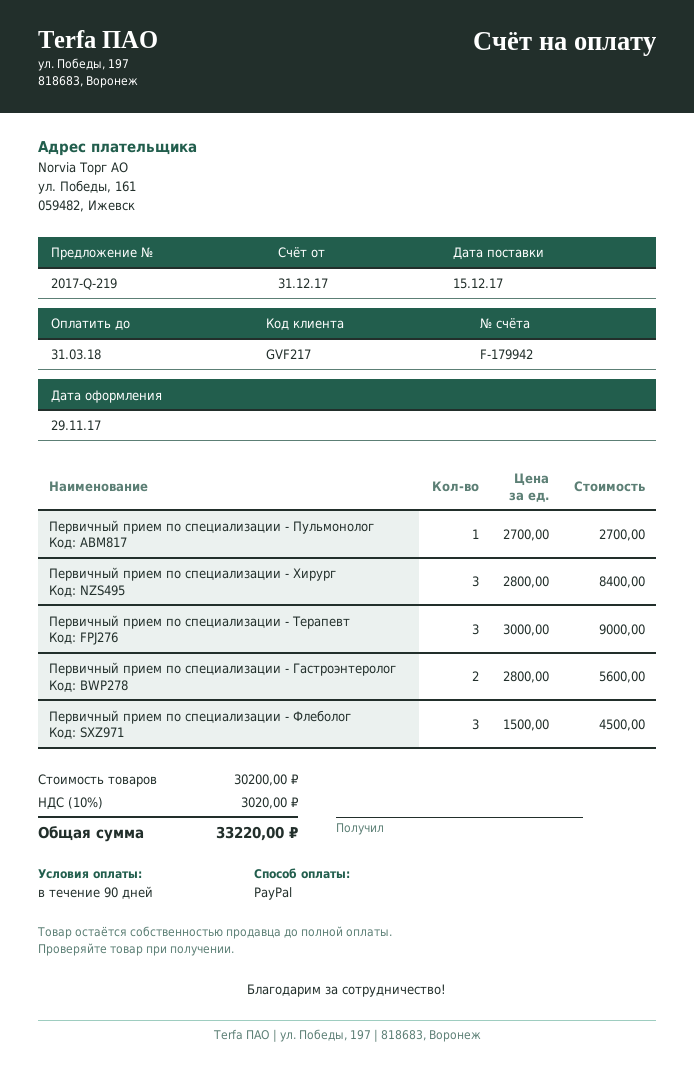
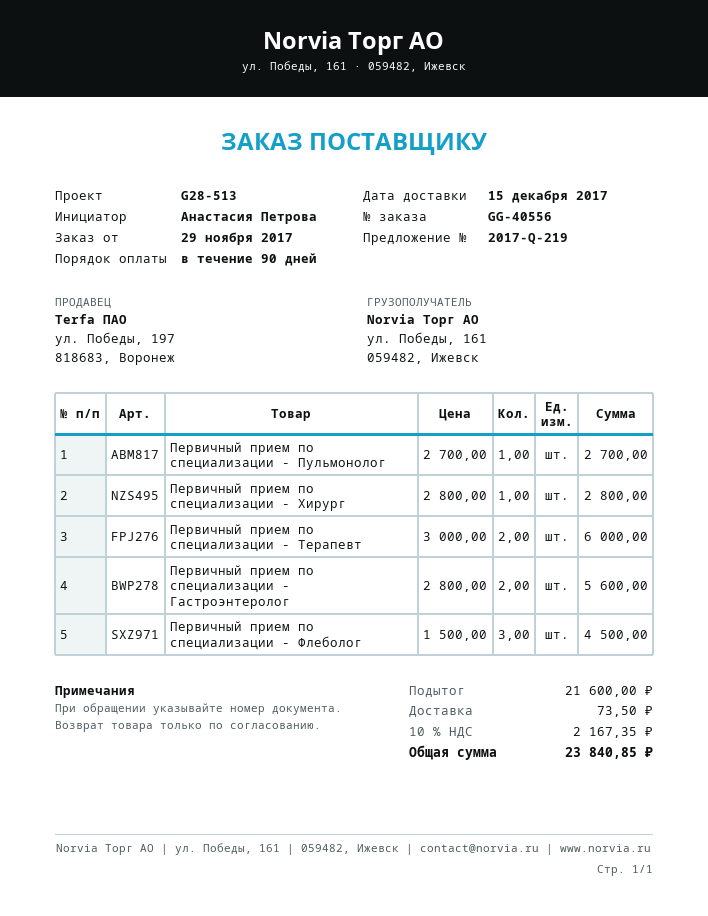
Первичный прием по специализации - Хирург: 3 x 2800.00 = 8400.00 -> 1 x 2800.00 = 2800.00
Первичный прием по специализации - Терапевт: 3 x 3000.00 = 9000.00 -> 2 x 3000.00 = 6000.00
subtotal: 30200.00 -> 21600.00
shipping: none -> 73.50
tax: 10% = 3020.00 -> 10% = 2167.35
total: 33220.00 -> 23840.85

